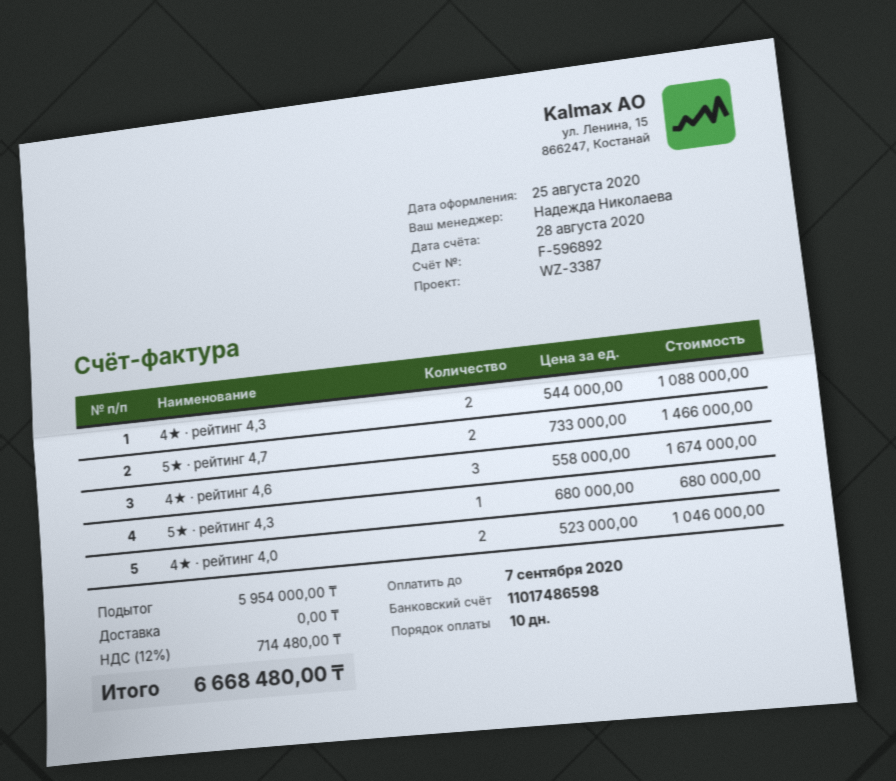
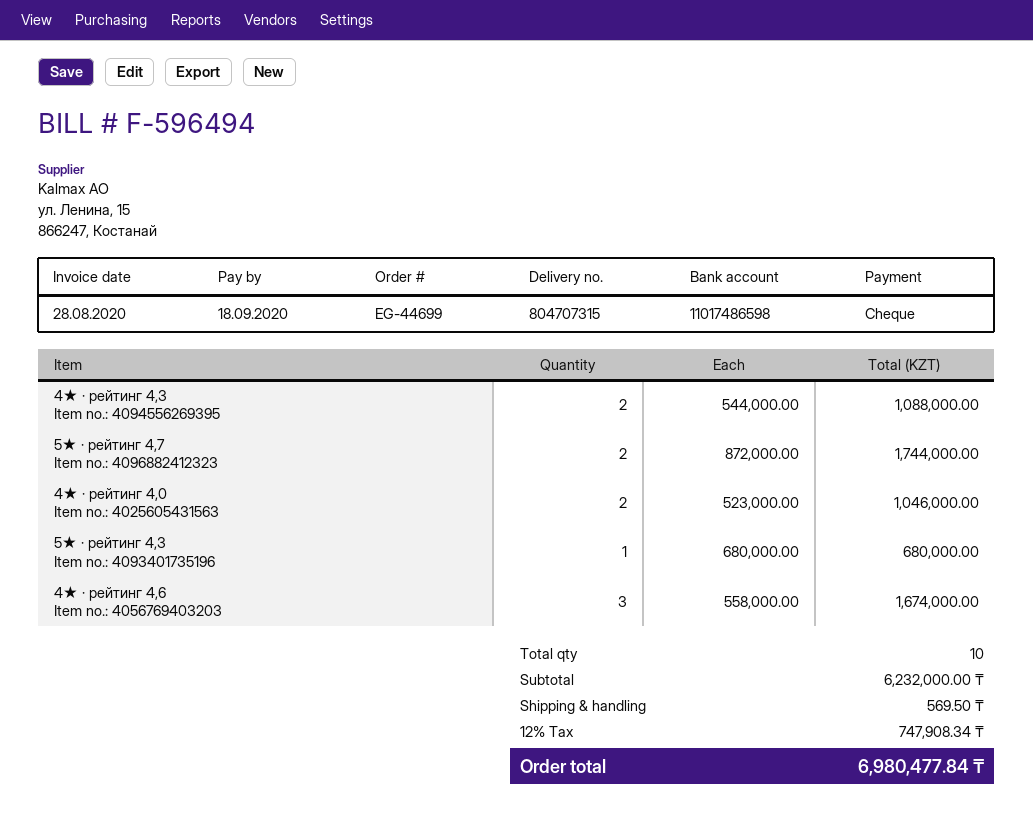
invoice number: F-596892 -> F-596494
due date: 2020-09-07 -> 2020-09-18
5★ · рейтинг 4,7: 2 x 733000.00 = 1466000.00 -> 2 x 872000.00 = 1744000.00
subtotal: 5954000.00 -> 6232000.00
shipping: 0.00 -> 569.50
tax: 12% = 714480.00 -> 12% = 747908.34
total: 6668480.00 -> 6980477.84

